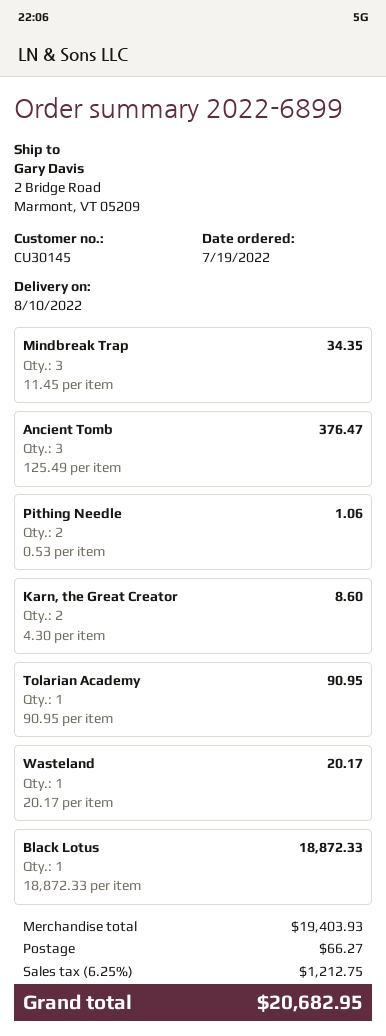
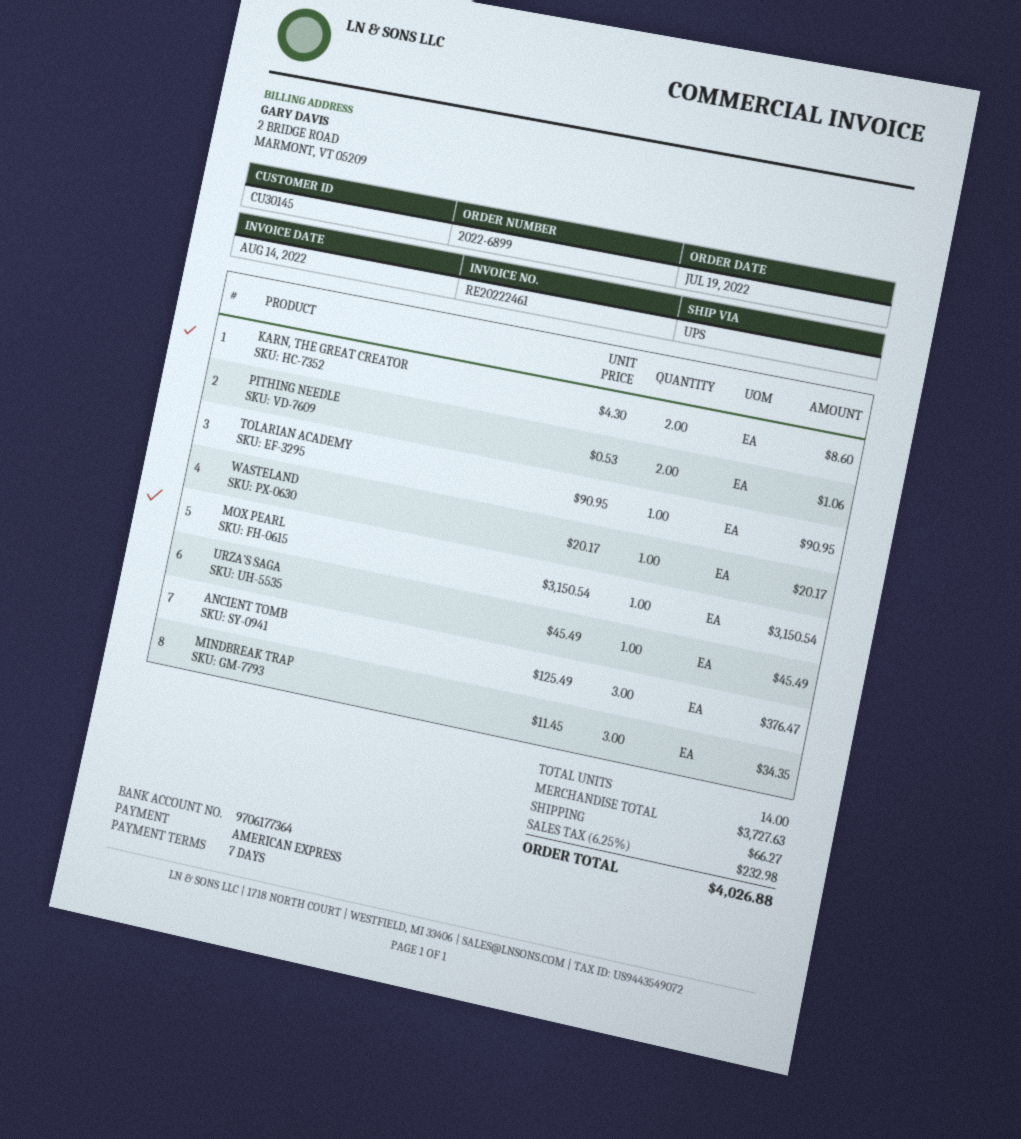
Black Lotus: 1 x 18872.33 = 18872.33 -> none
MOX PEARL: none -> 1 x 3150.54 = 3150.54
URZA'S SAGA: none -> 1 x 45.49 = 45.49
subtotal: 19403.93 -> 3727.63
tax: 6.25% = 1212.75 -> 6.25% = 232.98
total: 20682.95 -> 4026.88

